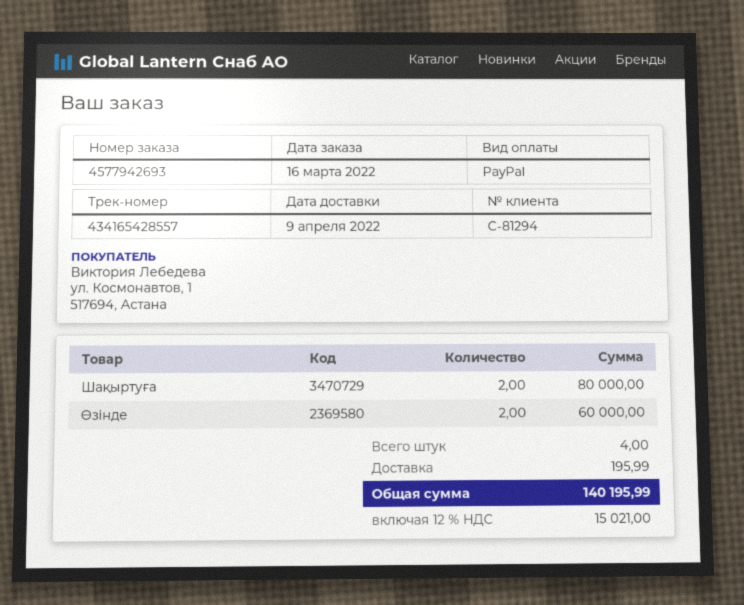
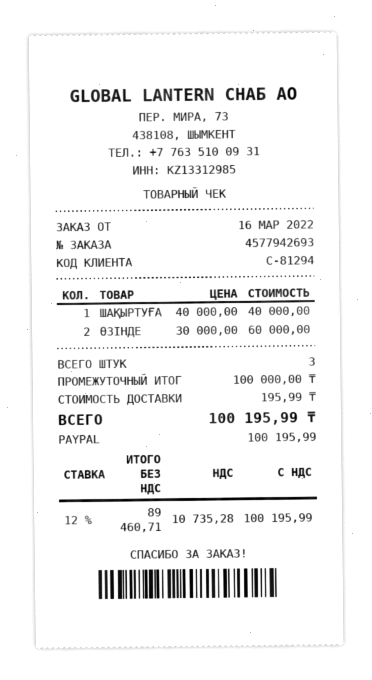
Шақыртуға: 2 for 80000.00 -> 1 for 40000.00
total quantity: 4 -> 3
tax: 12% = 15021.00 -> 12% = 10735.28
total: 140195.99 -> 100195.99

